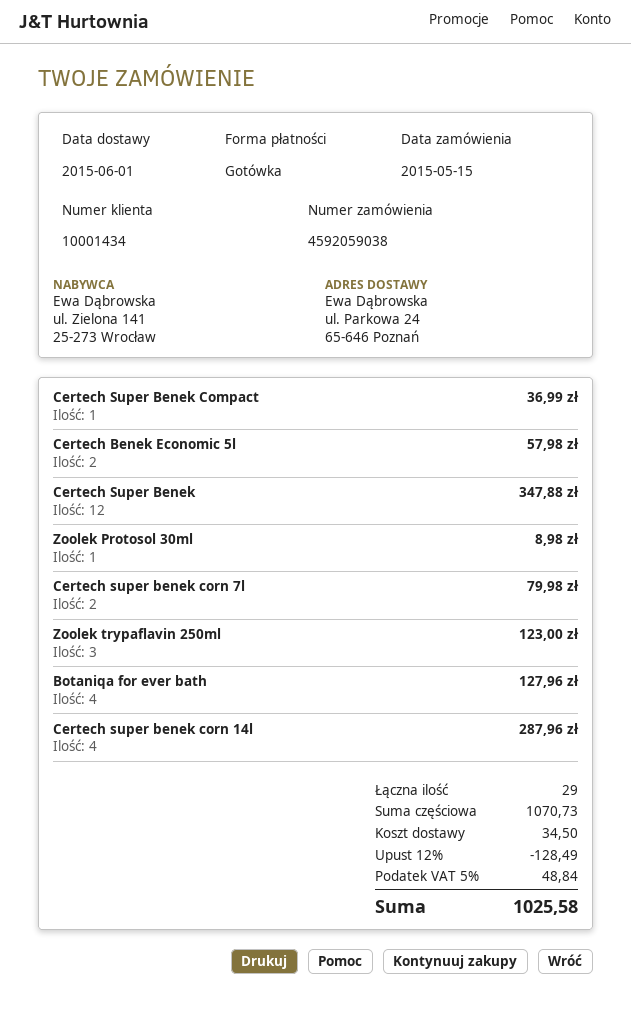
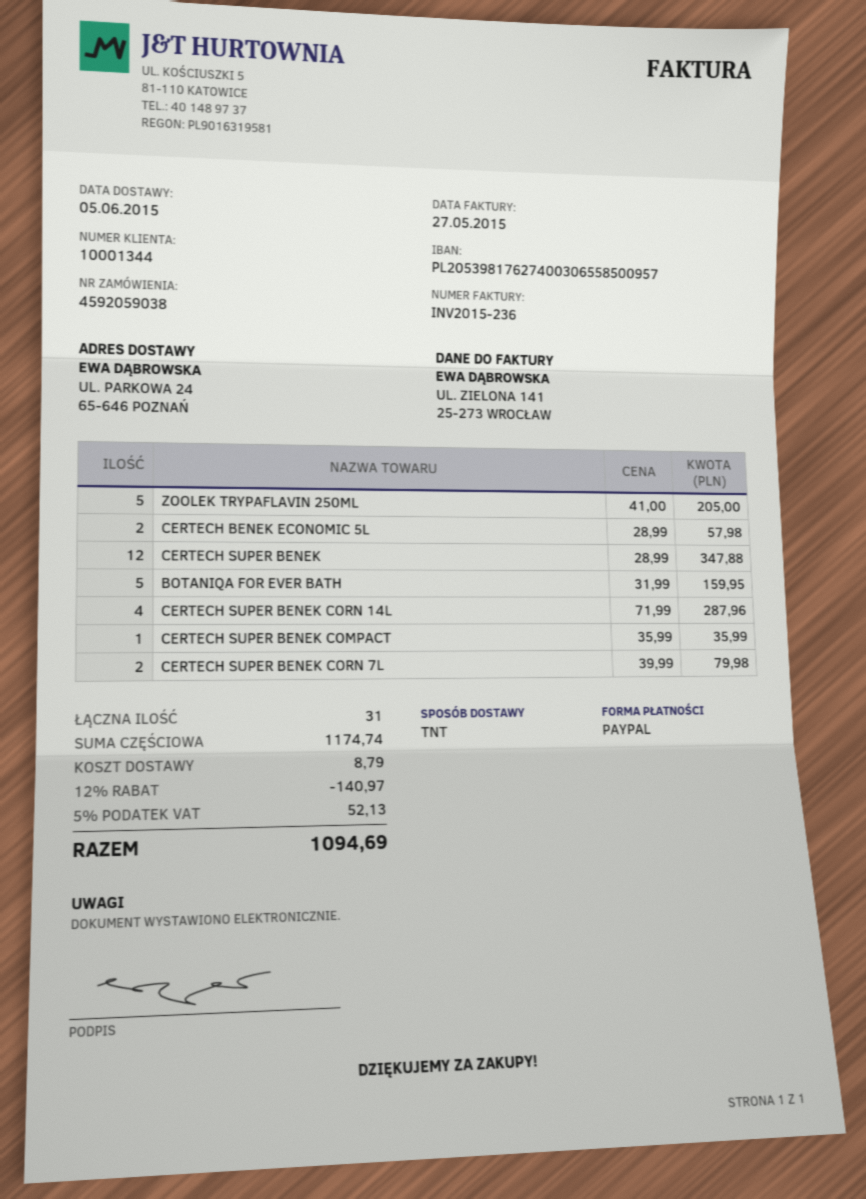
delivery date: 2015-06-01 -> 2015-06-05
customer number: 10001434 -> 10001344
payment method: cash -> PayPal
Certech Super Benek Compact: 1 for 36.99 -> 1 for 35.99
Zoolek Protosol 30ml: 1 for 8.98 -> none
Zoolek trypaflavin 250ml: 3 for 123.00 -> 5 for 205.00
Botaniqa for ever bath: 4 for 127.96 -> 5 for 159.95
total quantity: 29 -> 31
subtotal: 1070.73 -> 1174.74
discount: 12% = 128.49 -> 12% = 140.97
shipping: 34.50 -> 8.79
tax: 5% = 48.84 -> 5% = 52.13
total: 1025.58 -> 1094.69

